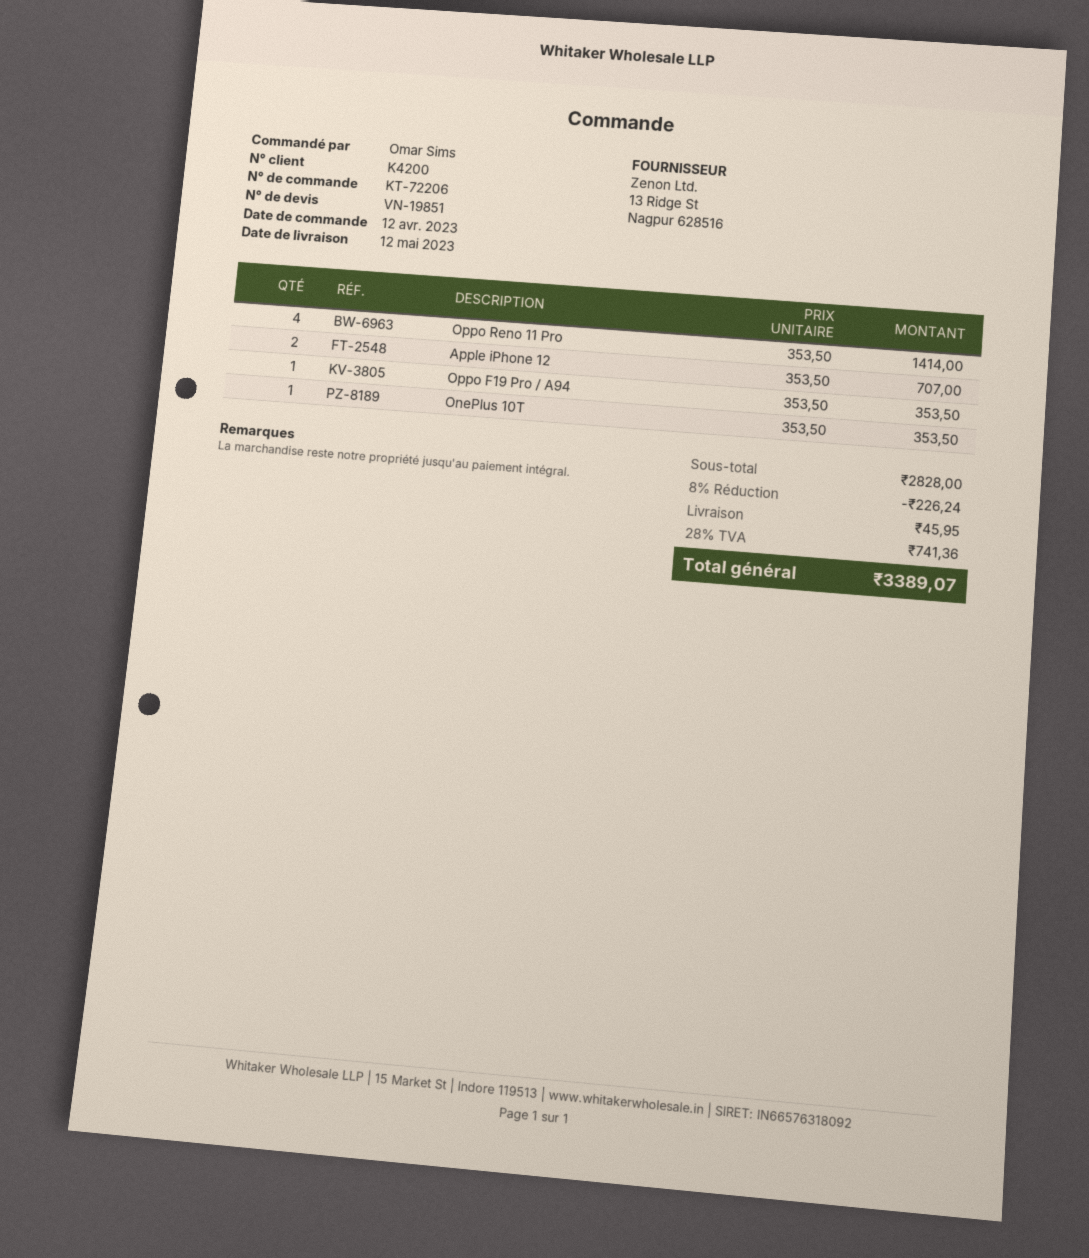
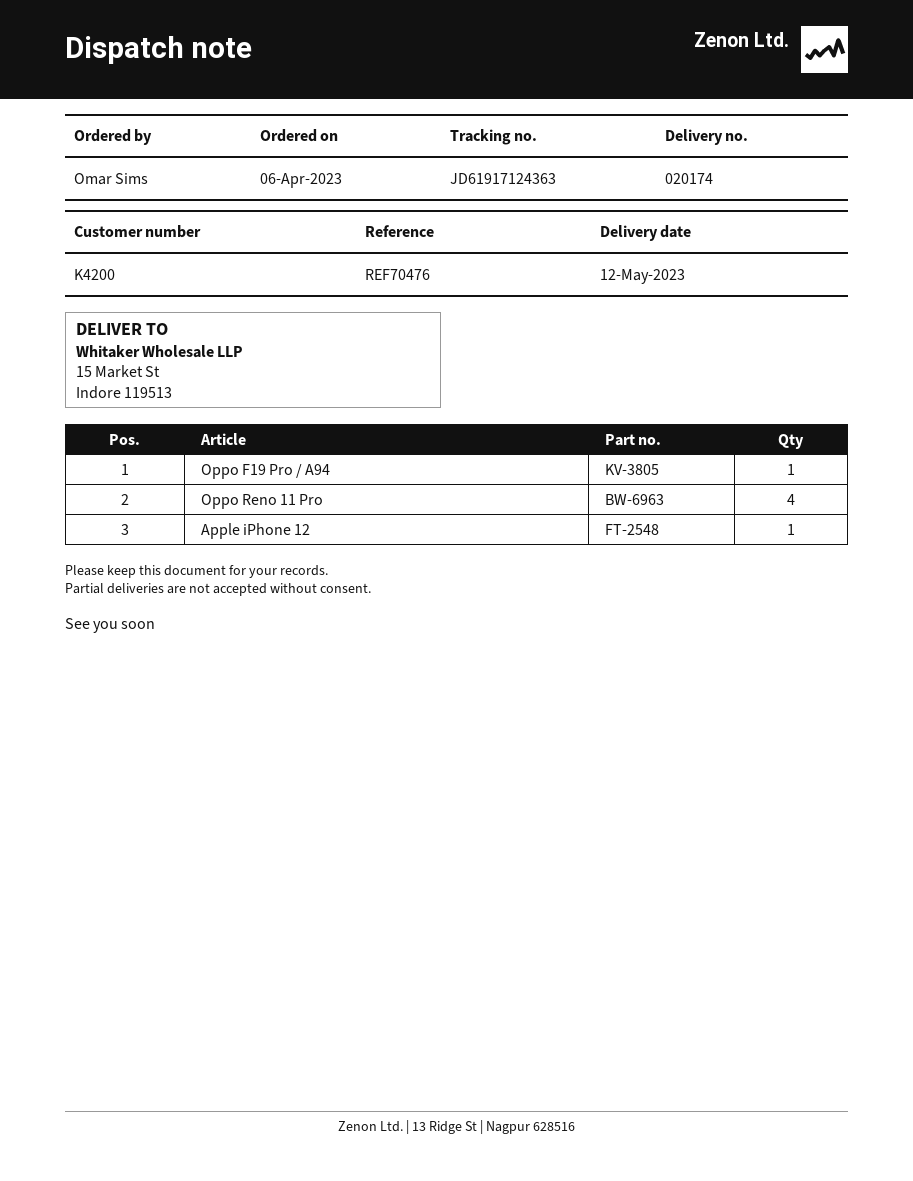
order date: 2023-04-12 -> 2023-04-06
Apple iPhone 12: 2 -> 1
OnePlus 10T: 1 -> none

